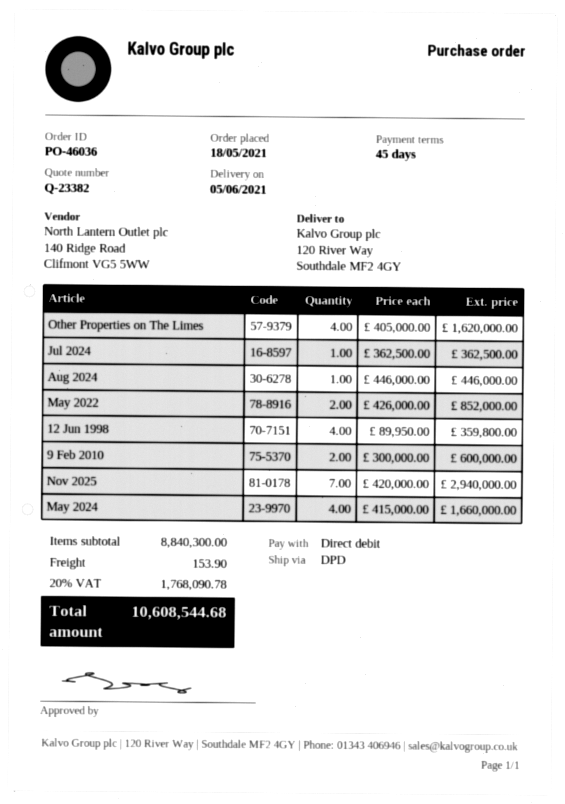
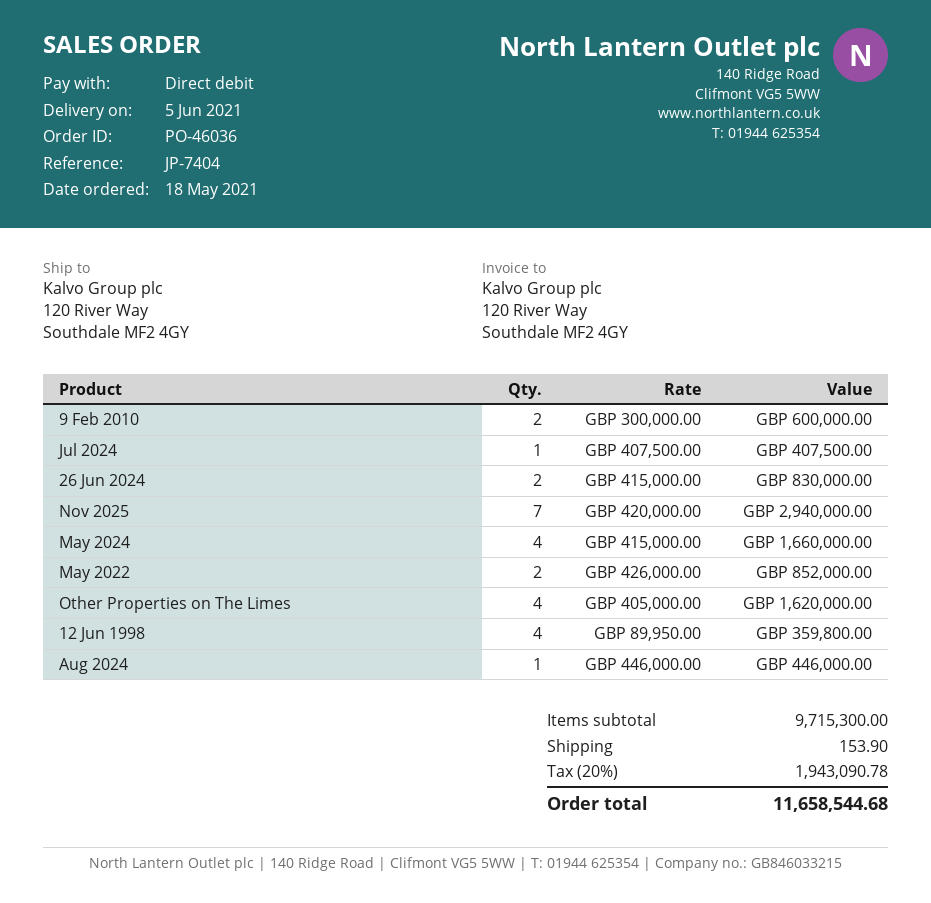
Jul 2024: 1 x 362500.00 = 362500.00 -> 1 x 407500.00 = 407500.00
26 Jun 2024: none -> 2 x 415000.00 = 830000.00
subtotal: 8840300.00 -> 9715300.00
tax: 20% = 1768090.78 -> 20% = 1943090.78
total: 10608544.68 -> 11658544.68

